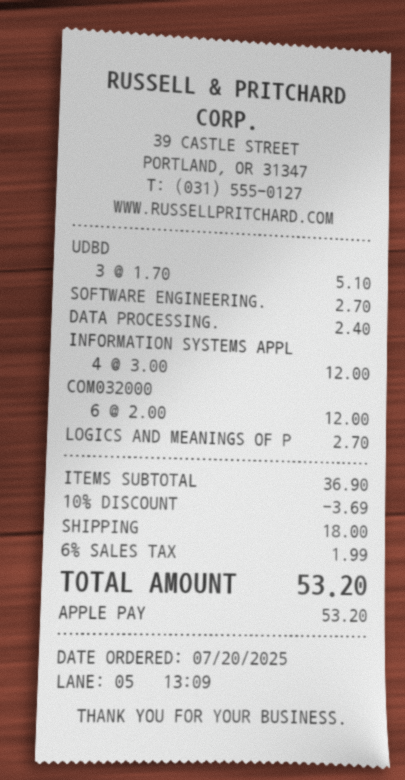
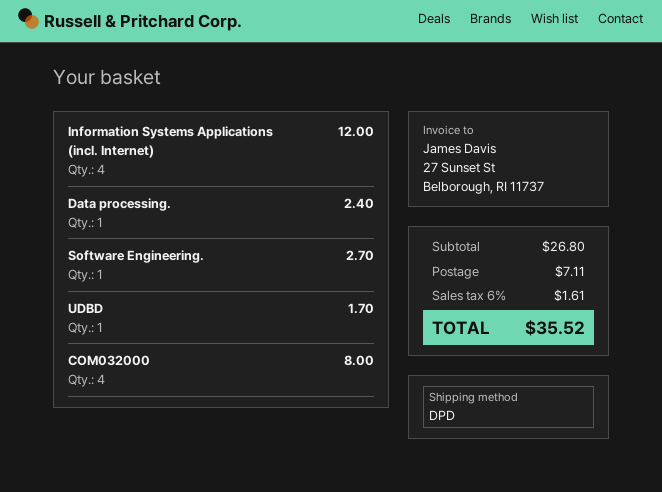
UDBD: 3 for 5.10 -> 1 for 1.70
COM032000: 6 for 12.00 -> 4 for 8.00
LOGICS AND MEANINGS OF P: 1 for 2.70 -> none
subtotal: 36.90 -> 26.80
discount: 10% = 3.69 -> none
shipping: 18.00 -> 7.11
tax: 6% = 1.99 -> 6% = 1.61
total: 53.20 -> 35.52

